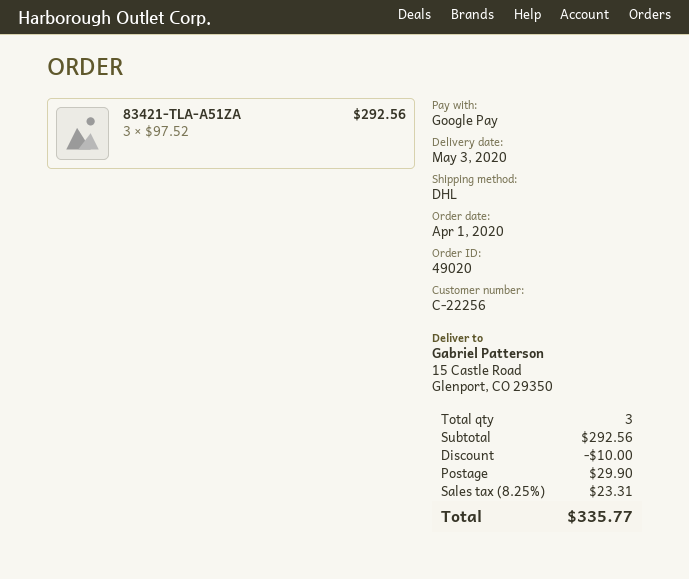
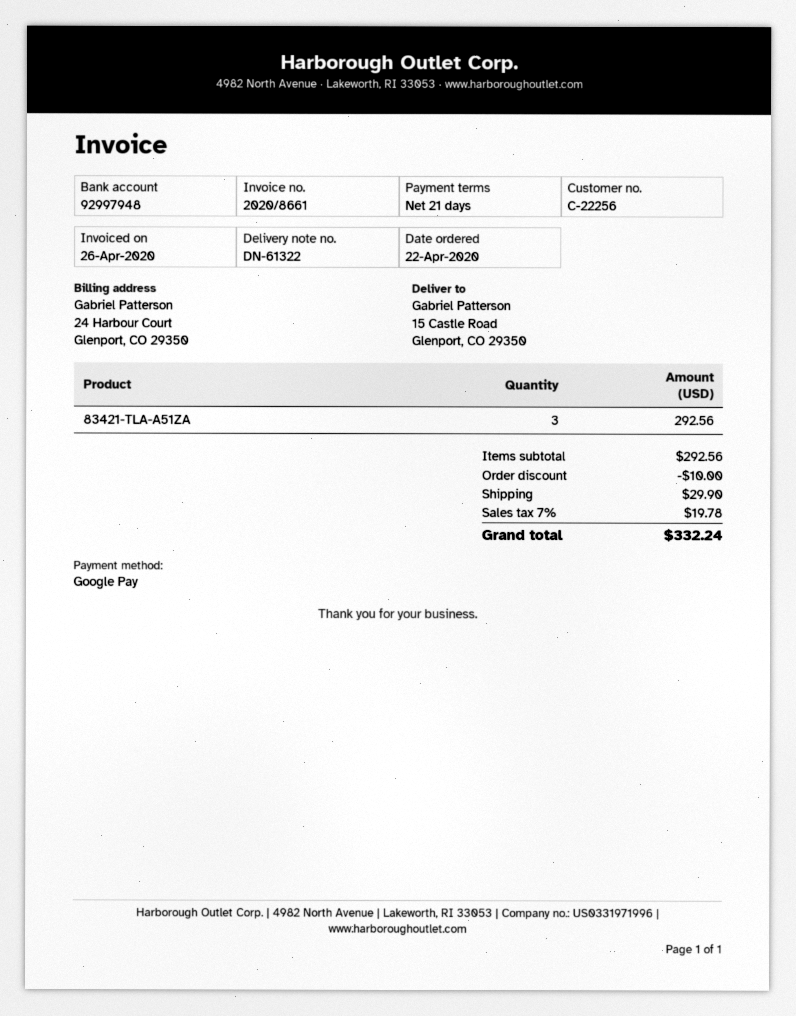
order date: 2020-04-01 -> 2020-04-22
tax: 8.25% = 23.31 -> 7% = 19.78
total: 335.77 -> 332.24

